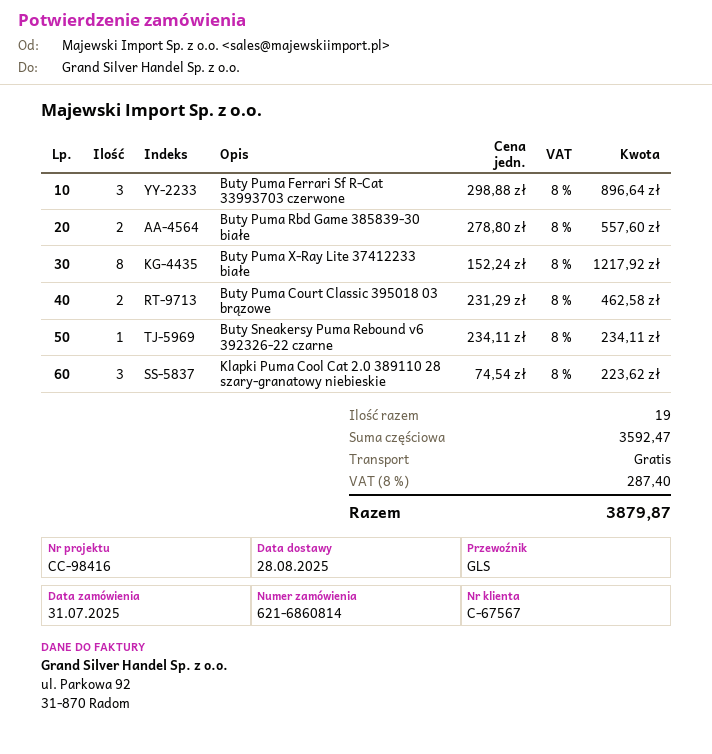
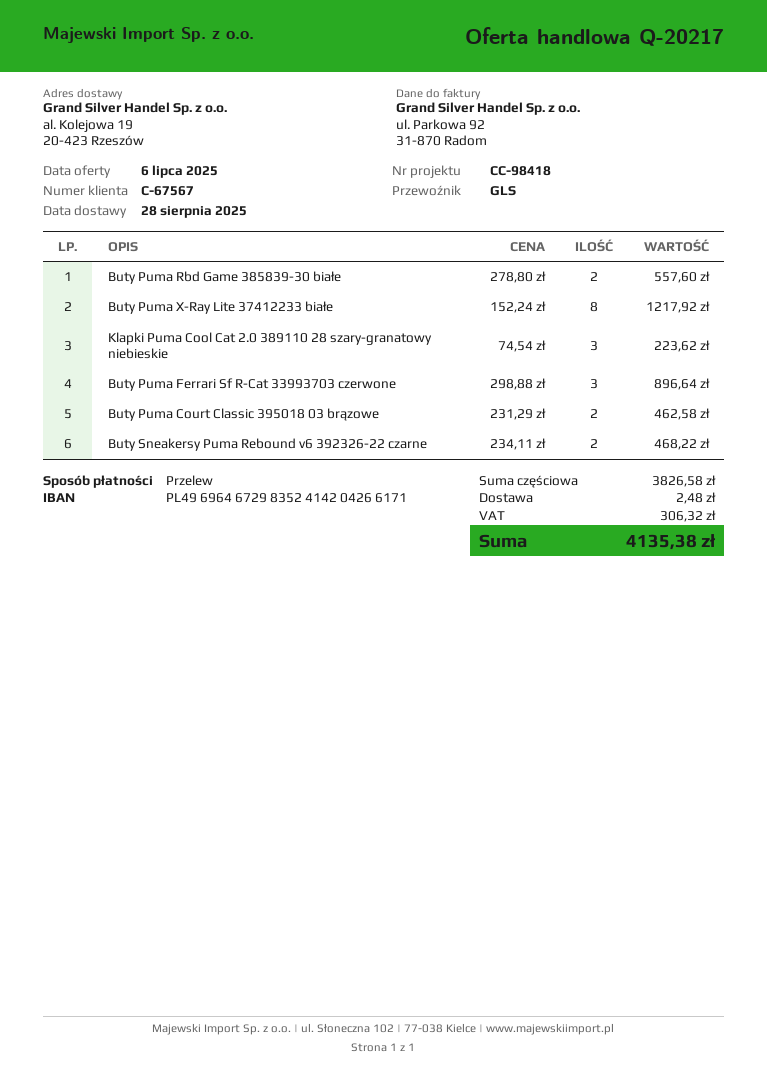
reference: CC-98416 -> CC-98418
Buty Sneakersy Puma Rebound v6 392326-22 czarne: 1 x 234.11 = 234.11 -> 2 x 234.11 = 468.22
subtotal: 3592.47 -> 3826.58
shipping: 0.00 -> 2.48
tax: 287.40 -> 306.32
total: 3879.87 -> 4135.38

